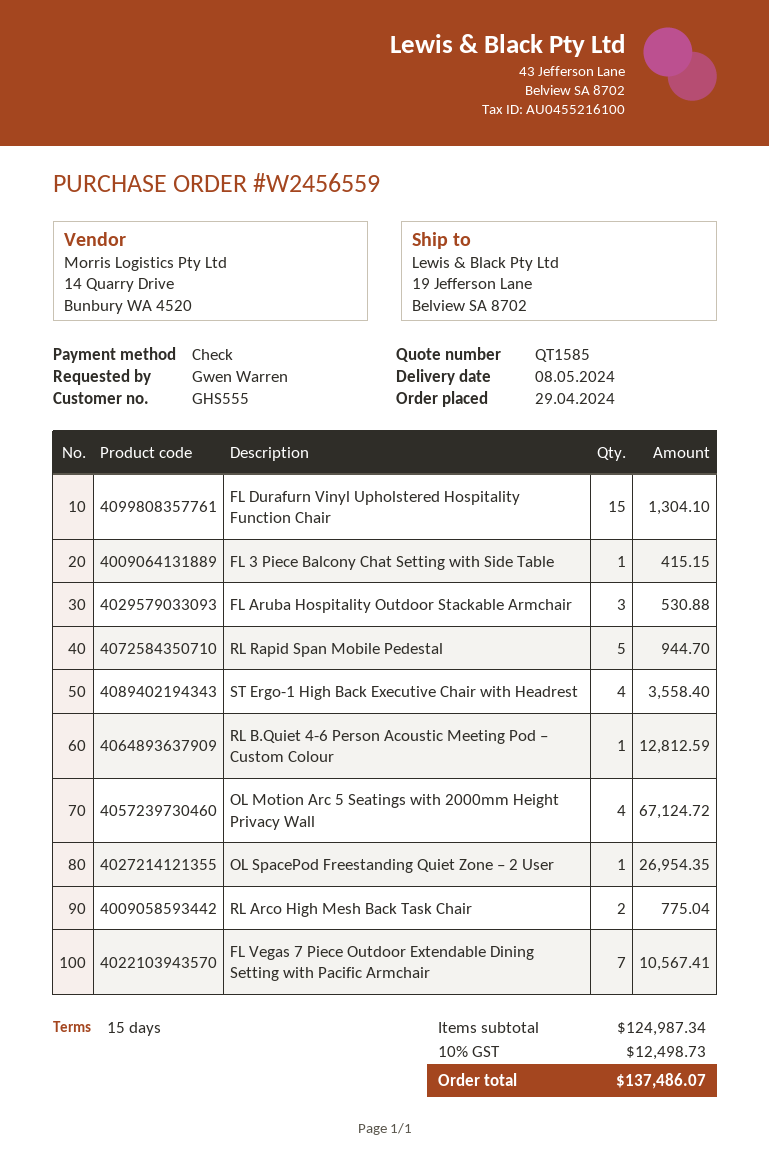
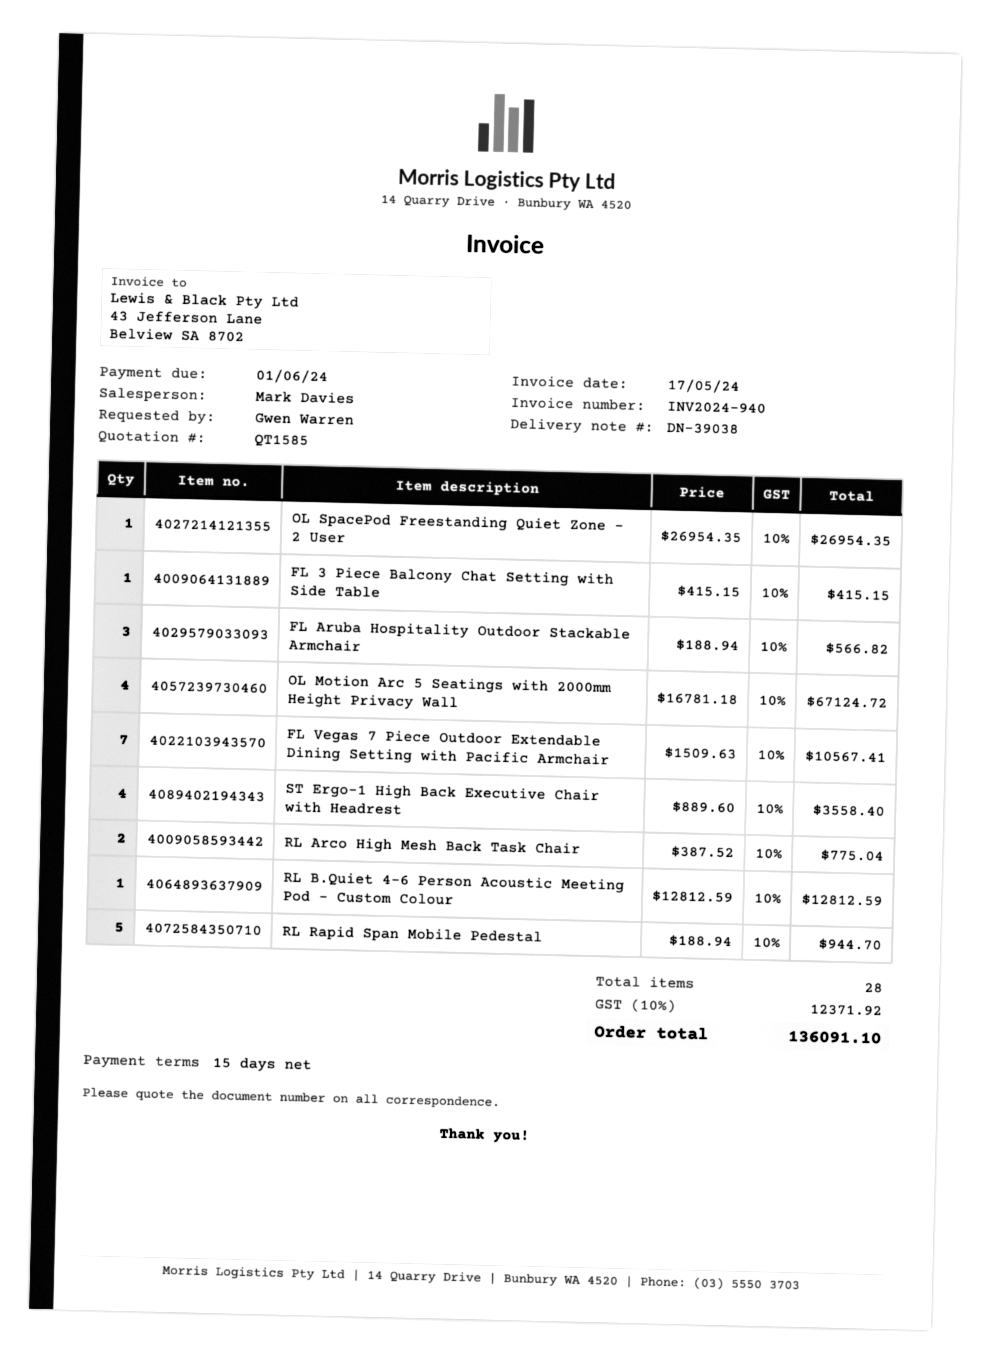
FL Durafurn Vinyl Upholstered Hospitality Function Chair: 15 for 1304.10 -> none
FL Aruba Hospitality Outdoor Stackable Armchair: 3 for 530.88 -> 3 for 566.82
tax: 10% = 12498.73 -> 10% = 12371.92
total: 137486.07 -> 136091.10

